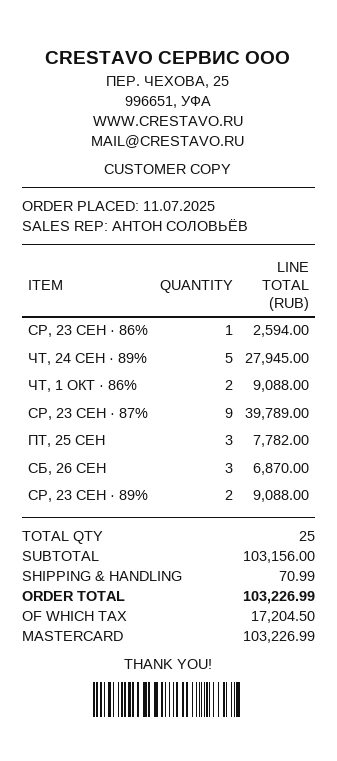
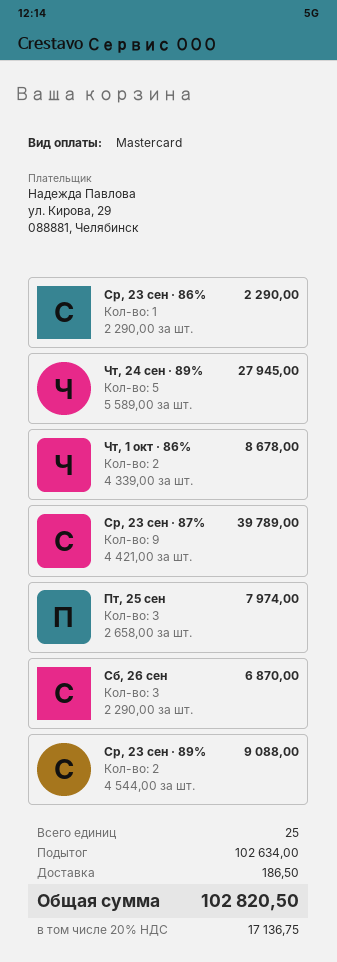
СР, 23 СЕН · 86%: 1 for 2594.00 -> 1 for 2290.00
ЧТ, 1 ОКТ · 86%: 2 for 9088.00 -> 2 for 8678.00
ПТ, 25 СЕН: 3 for 7782.00 -> 3 for 7974.00
subtotal: 103156.00 -> 102634.00
shipping: 70.99 -> 186.50
tax: 17204.50 -> 17136.75
total: 103226.99 -> 102820.50

